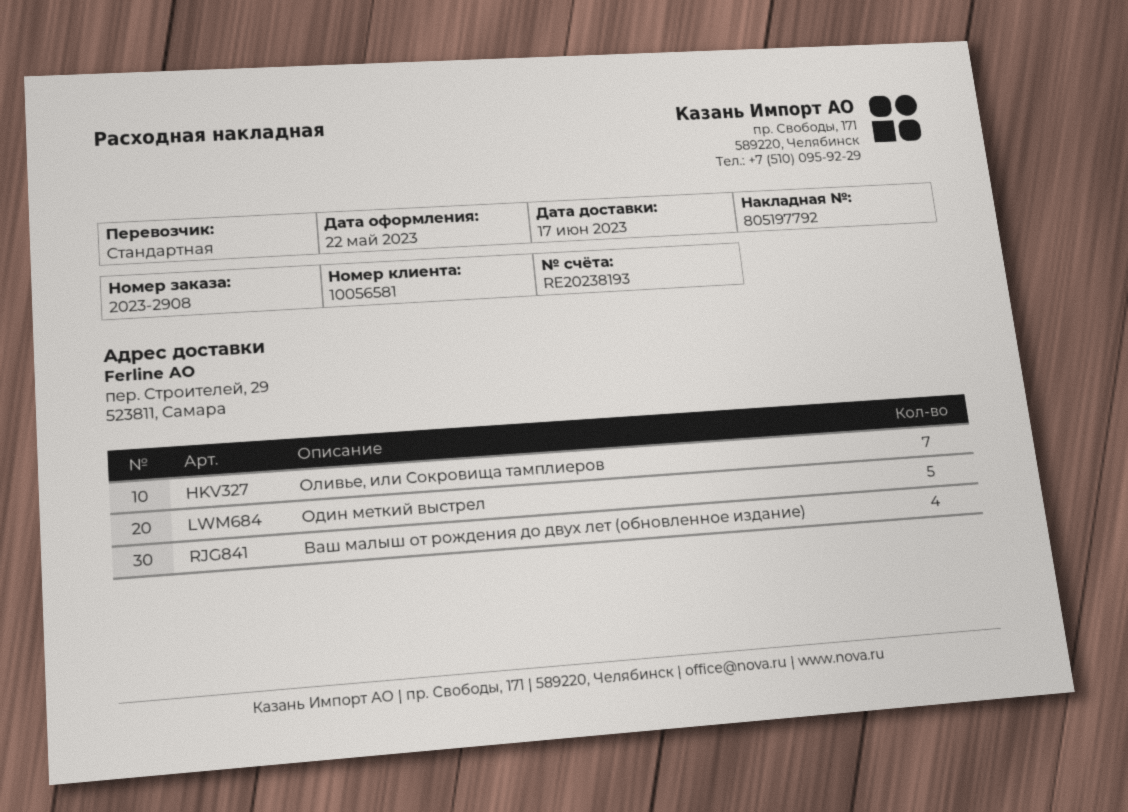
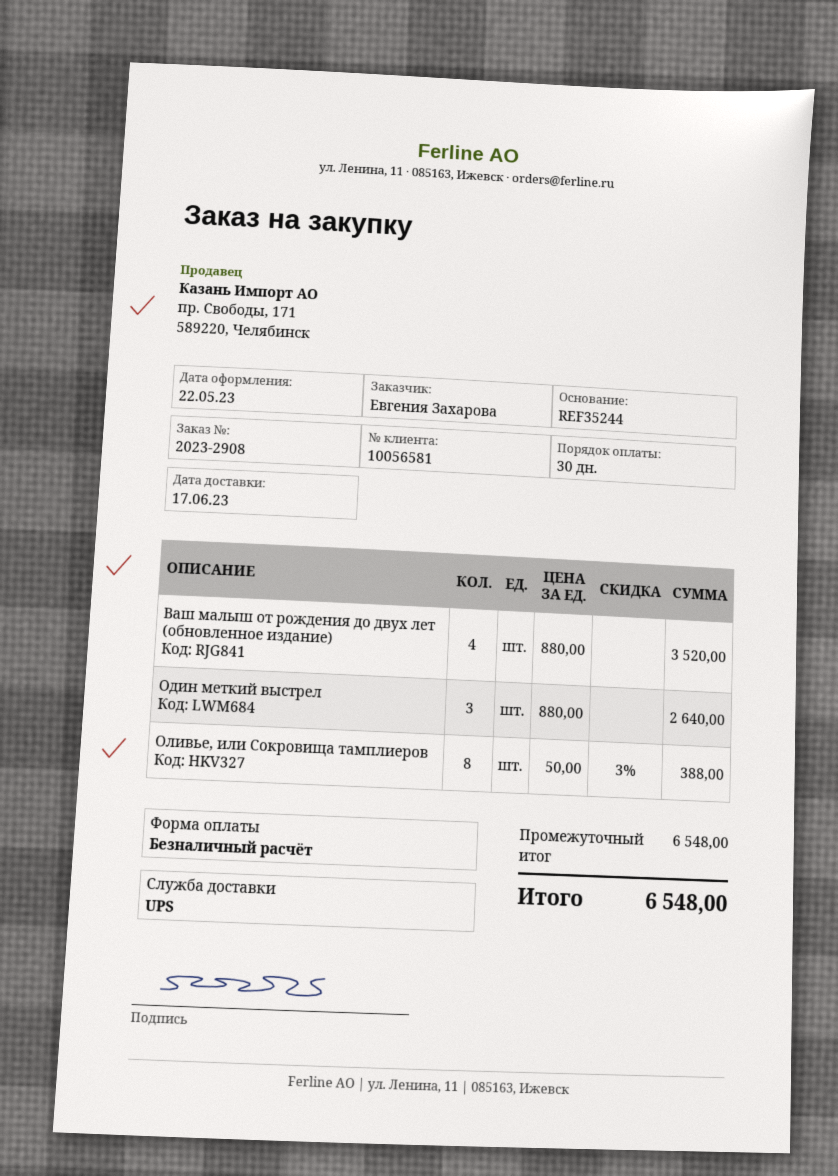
shipping method: standard -> UPS
Оливье, или Сокровища тамплиеров: 7 -> 8
Один меткий выстрел: 5 -> 3

